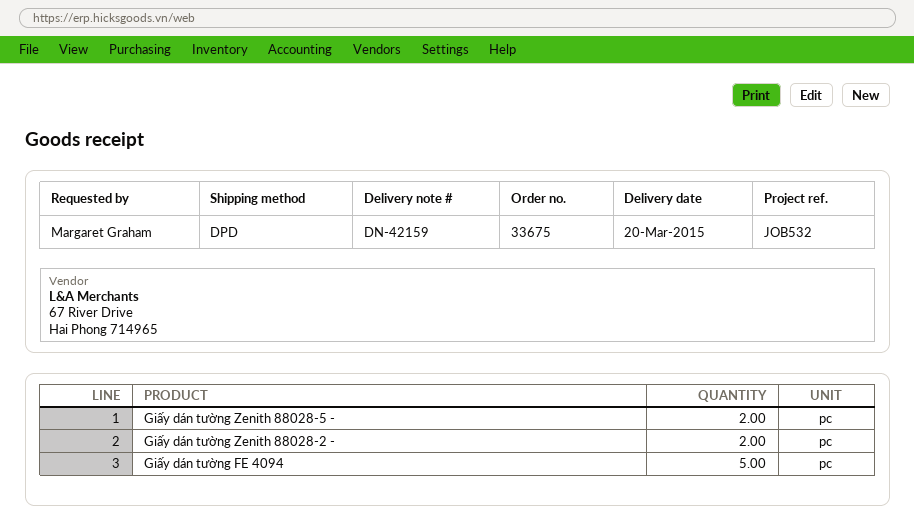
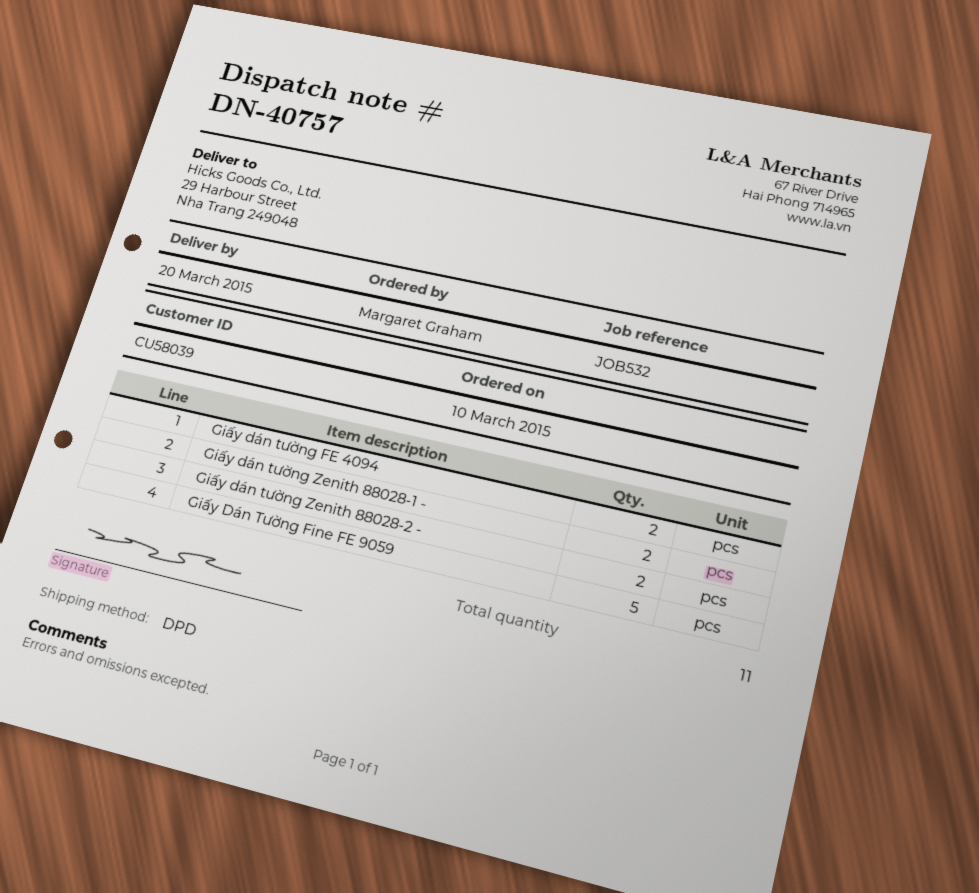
delivery note number: DN-42159 -> DN-40757
Giấy dán tường Zenith 88028-5 -: 2 -> none
Giấy dán tường FE 4094: 5 -> 2
Giấy dán tường Zenith 88028-1 -: none -> 2
Giấy Dán Tường Fine FE 9059: none -> 5

